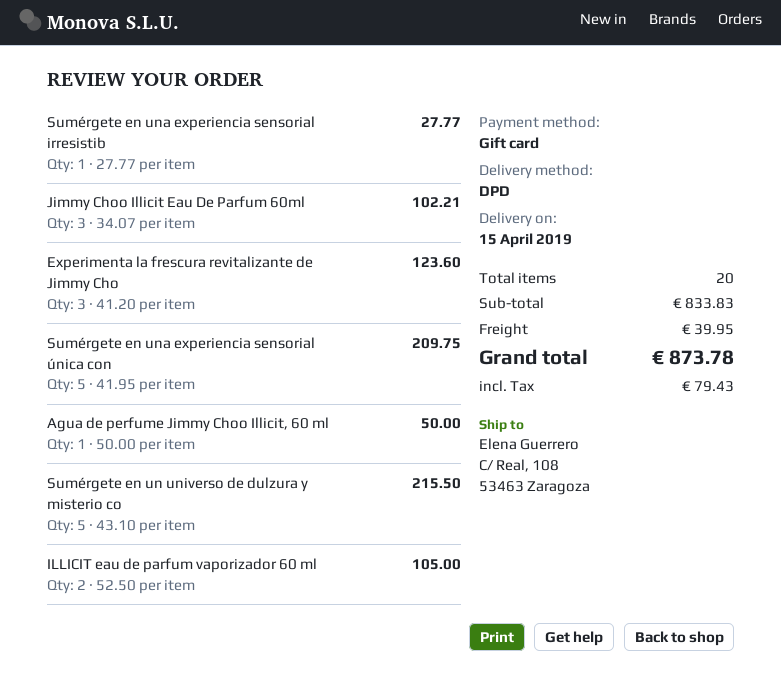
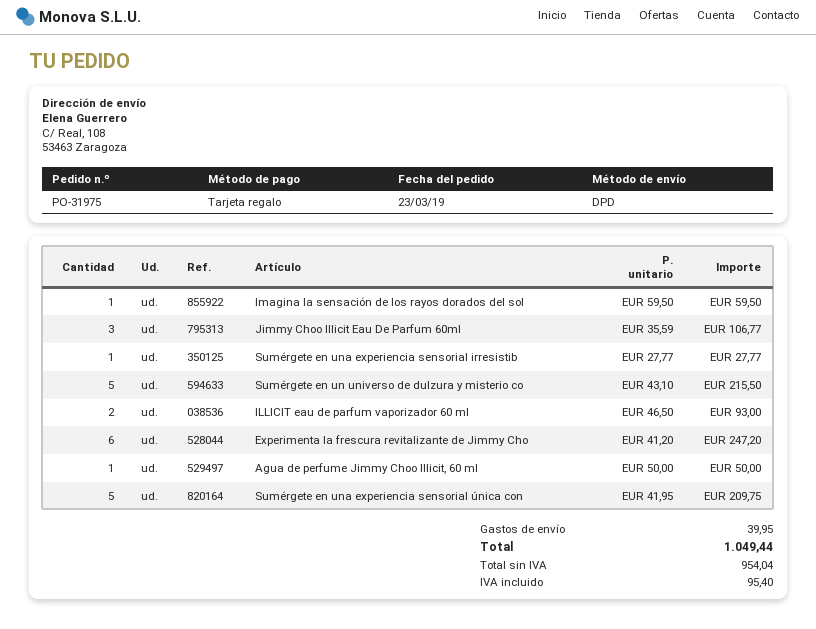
Jimmy Choo Illicit Eau De Parfum 60ml: 3 x 34.07 = 102.21 -> 3 x 35.59 = 106.77
Experimenta la frescura revitalizante de Jimmy Cho: 3 x 41.20 = 123.60 -> 6 x 41.20 = 247.20
ILLICIT eau de parfum vaporizador 60 ml: 2 x 52.50 = 105.00 -> 2 x 46.50 = 93.00
Imagina la sensación de los rayos dorados del sol: none -> 1 x 59.50 = 59.50
tax: 79.43 -> 95.40
total: 873.78 -> 1049.44

